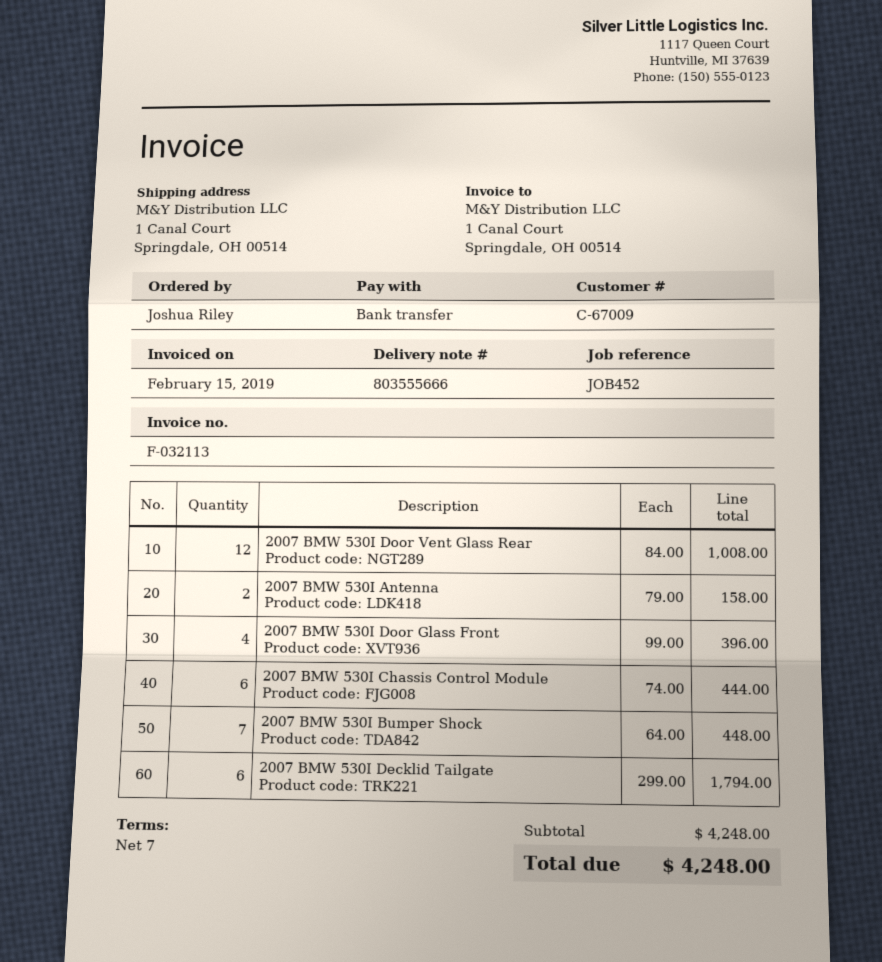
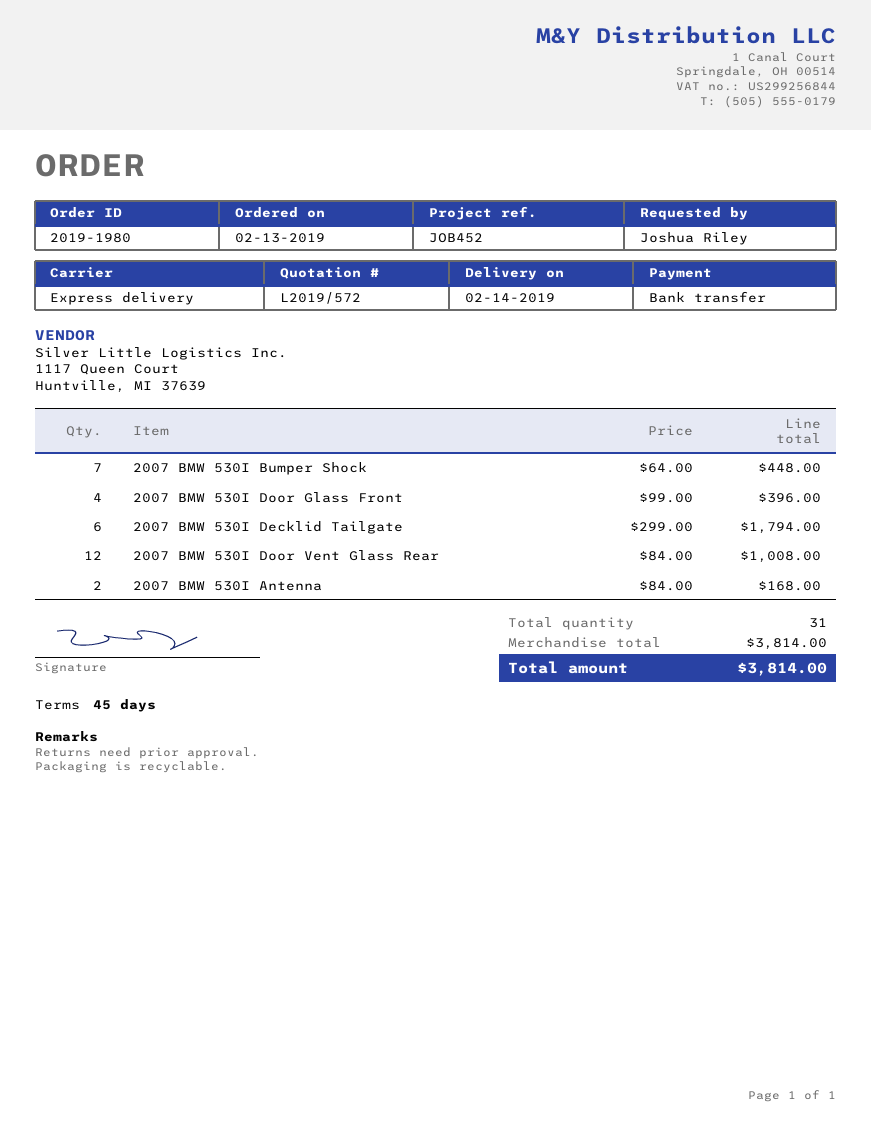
payment terms: 7 days -> 45 days
2007 BMW 530I Antenna: 2 x 79.00 = 158.00 -> 2 x 84.00 = 168.00
2007 BMW 530I Chassis Control Module: 6 x 74.00 = 444.00 -> none
subtotal: 4248.00 -> 3814.00
total: 4248.00 -> 3814.00

